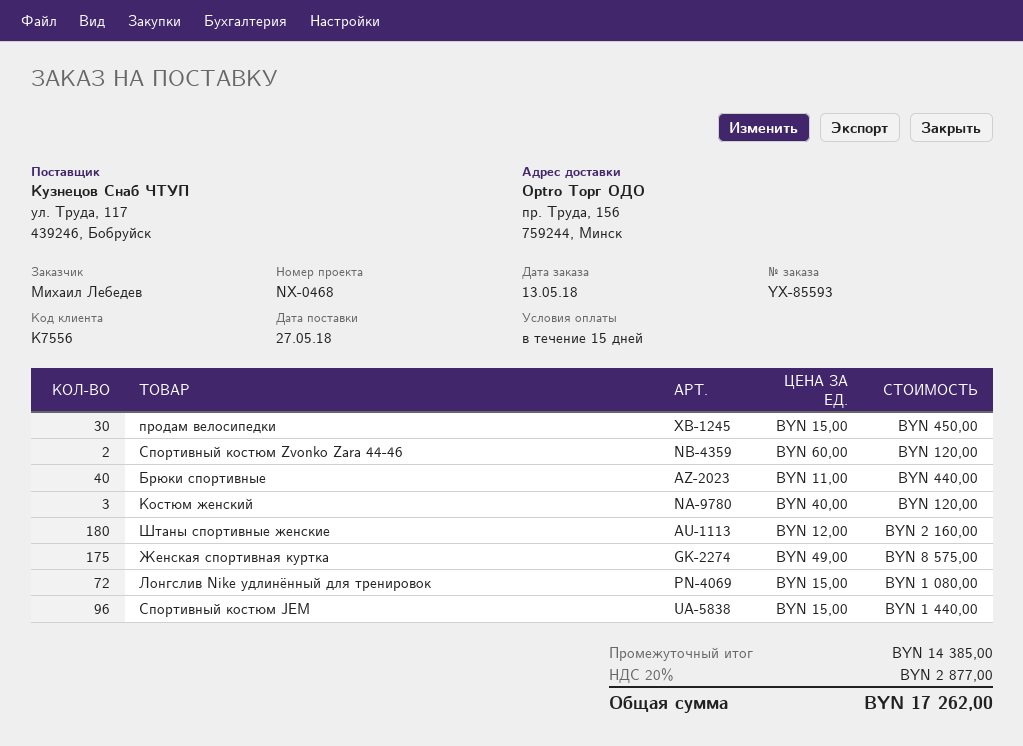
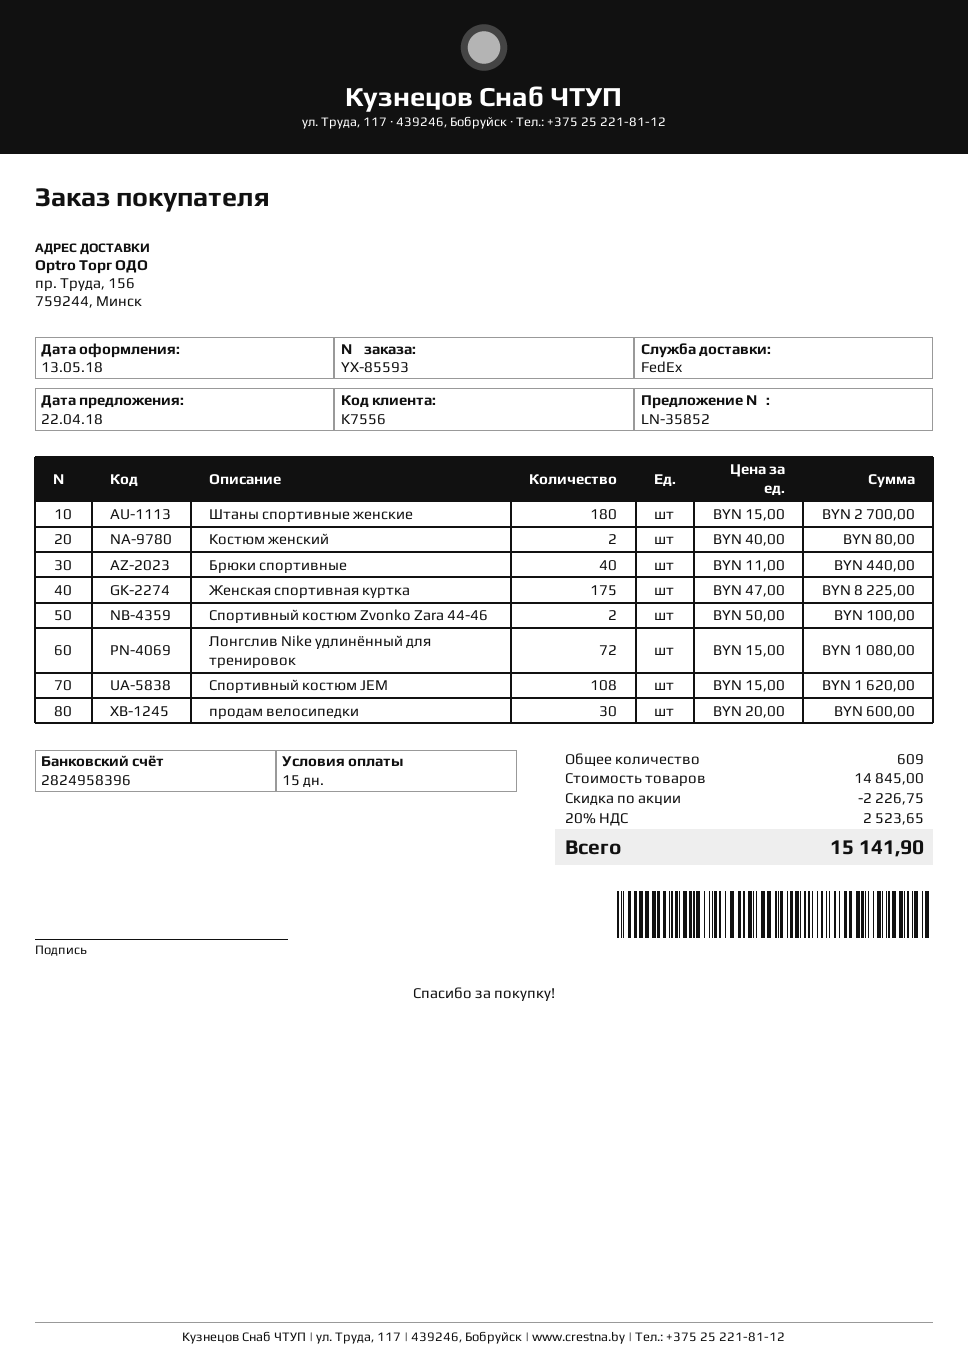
продам велосипедки: 30 x 15.00 = 450.00 -> 30 x 20.00 = 600.00
Спортивный костюм Zvonko Zara 44-46: 2 x 60.00 = 120.00 -> 2 x 50.00 = 100.00
Костюм женский: 3 x 40.00 = 120.00 -> 2 x 40.00 = 80.00
Штаны спортивные женские: 180 x 12.00 = 2160.00 -> 180 x 15.00 = 2700.00
Женская спортивная куртка: 175 x 49.00 = 8575.00 -> 175 x 47.00 = 8225.00
Спортивный костюм JEM: 96 x 15.00 = 1440.00 -> 108 x 15.00 = 1620.00
subtotal: 14385.00 -> 14845.00
discount: none -> 2226.75
tax: 20% = 2877.00 -> 20% = 2523.65
total: 17262.00 -> 15141.90

